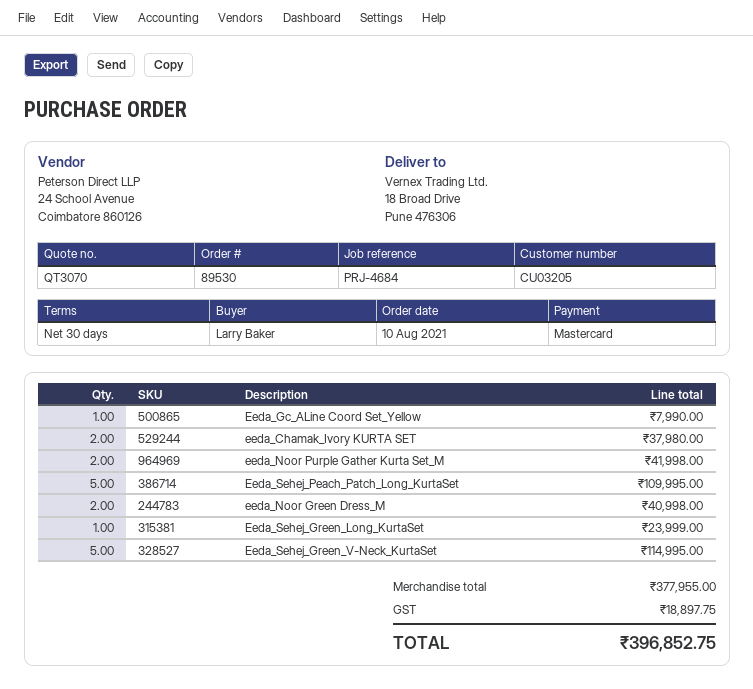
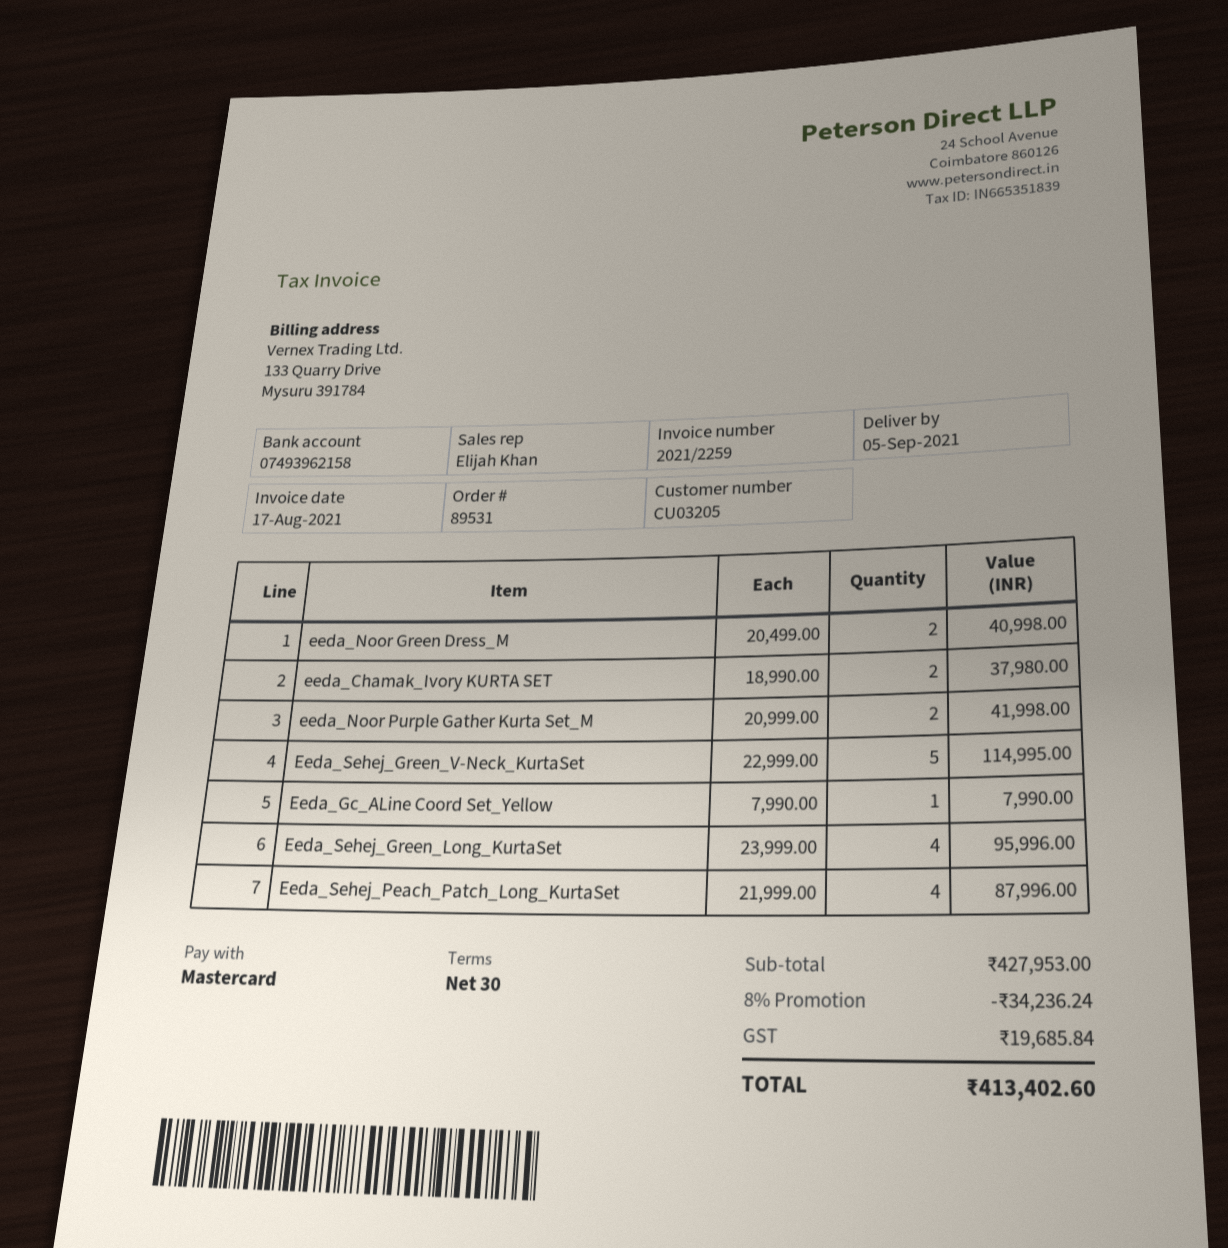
order number: 89530 -> 89531
Eeda_Sehej_Peach_Patch_Long_KurtaSet: 5 for 109995.00 -> 4 for 87996.00
Eeda_Sehej_Green_Long_KurtaSet: 1 for 23999.00 -> 4 for 95996.00
subtotal: 377955.00 -> 427953.00
discount: none -> 8% = 34236.24
tax: 18897.75 -> 19685.84
total: 396852.75 -> 413402.60

